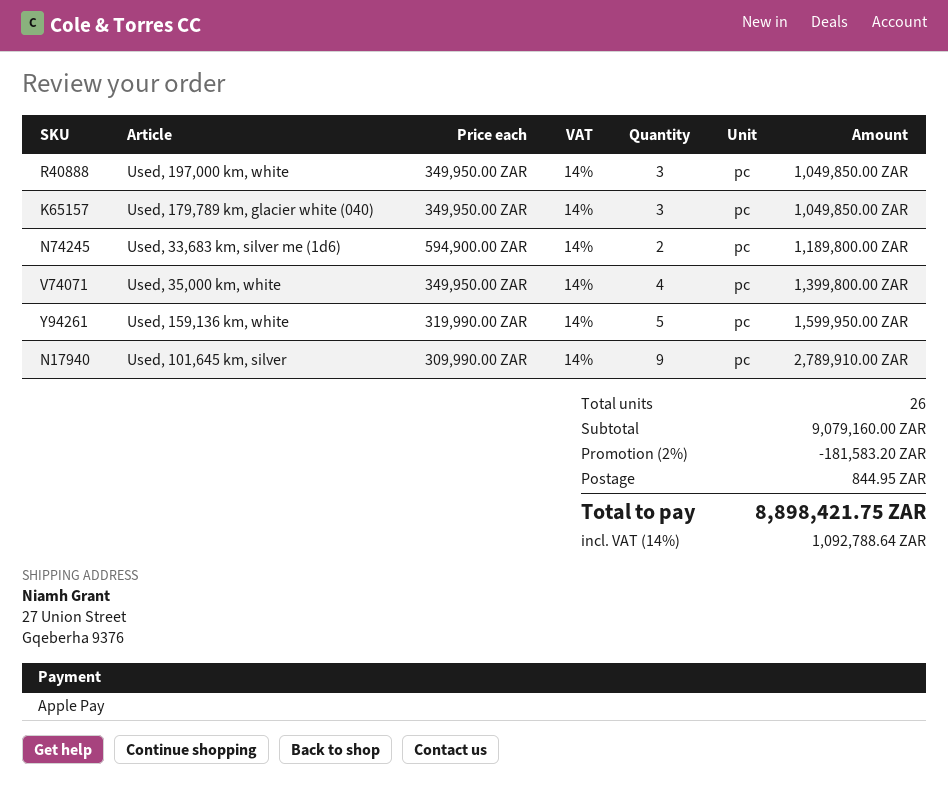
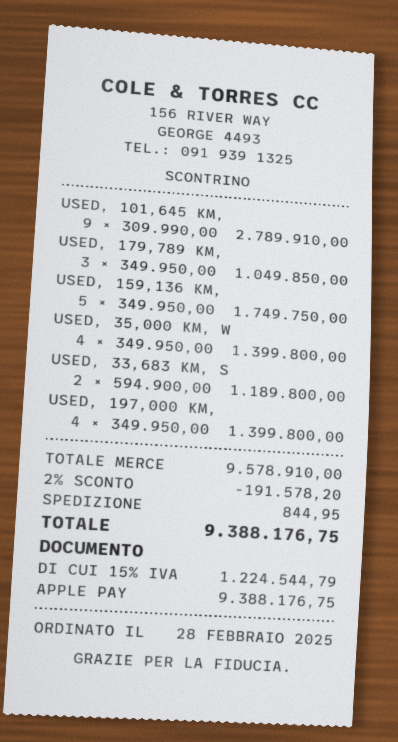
Used, 197,000 km, white: 3 x 349950.00 = 1049850.00 -> 4 x 349950.00 = 1399800.00
Used, 159,136 km, white: 5 x 319990.00 = 1599950.00 -> 5 x 349950.00 = 1749750.00
subtotal: 9079160.00 -> 9578910.00
discount: 2% = 181583.20 -> 2% = 191578.20
tax: 14% = 1092788.64 -> 15% = 1224544.79
total: 8898421.75 -> 9388176.75

